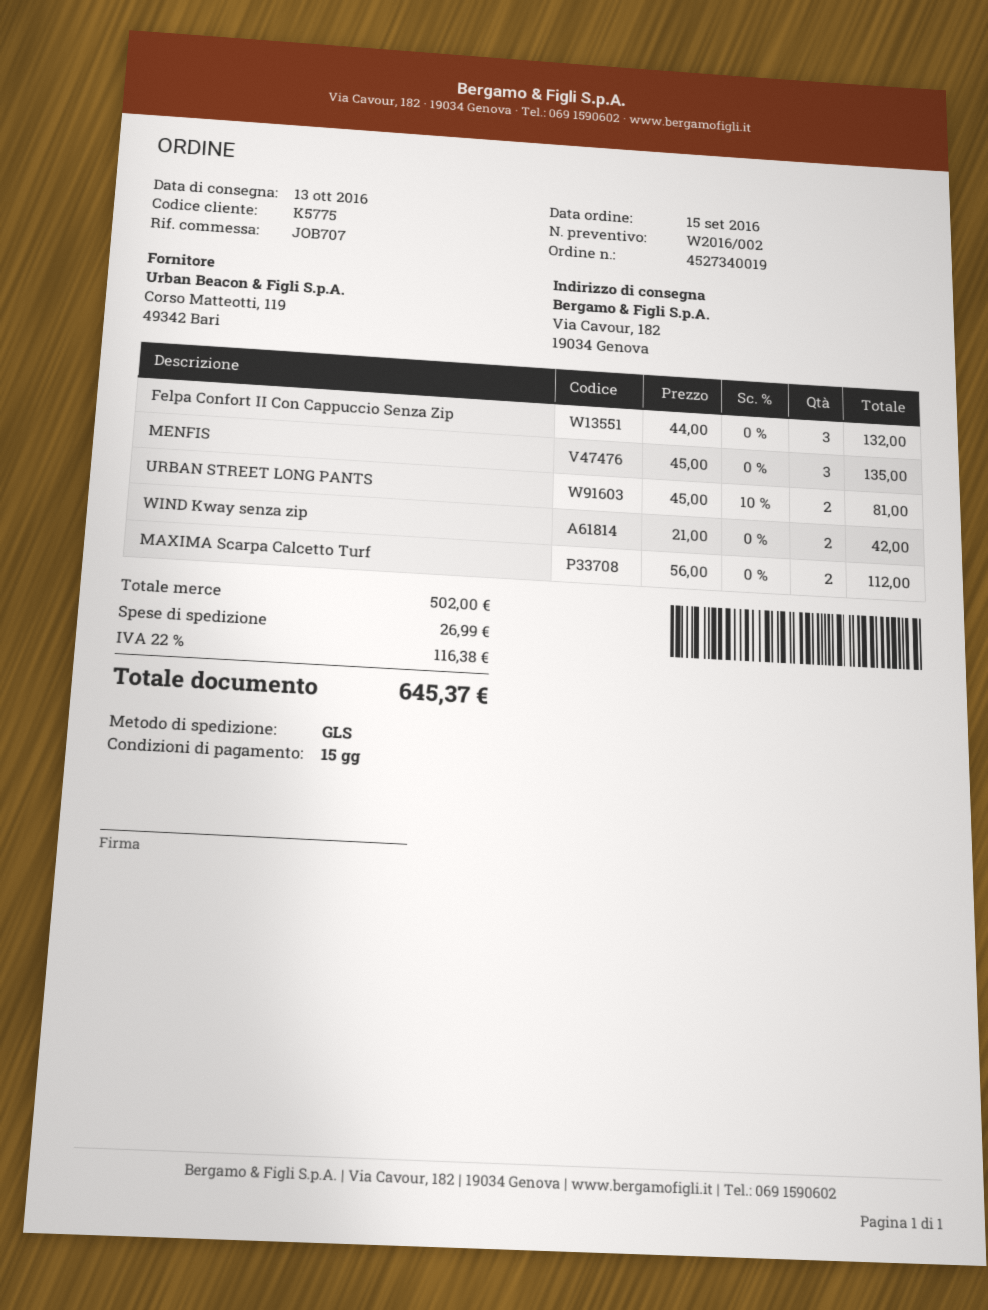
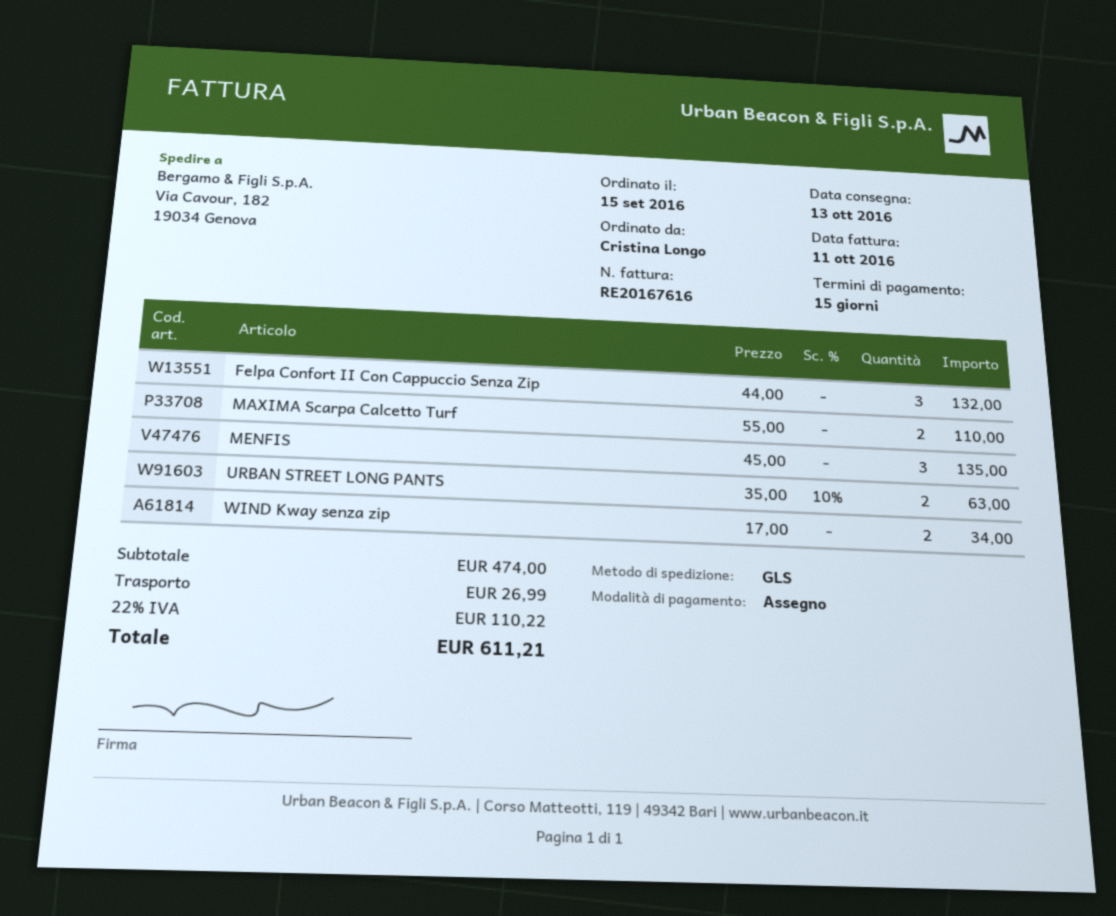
URBAN STREET LONG PANTS: 2 x 45.00 - 10% = 81.00 -> 2 x 35.00 - 10% = 63.00
WIND Kway senza zip: 2 x 21.00 = 42.00 -> 2 x 17.00 = 34.00
MAXIMA Scarpa Calcetto Turf: 2 x 56.00 = 112.00 -> 2 x 55.00 = 110.00
subtotal: 502.00 -> 474.00
tax: 22% = 116.38 -> 22% = 110.22
total: 645.37 -> 611.21

